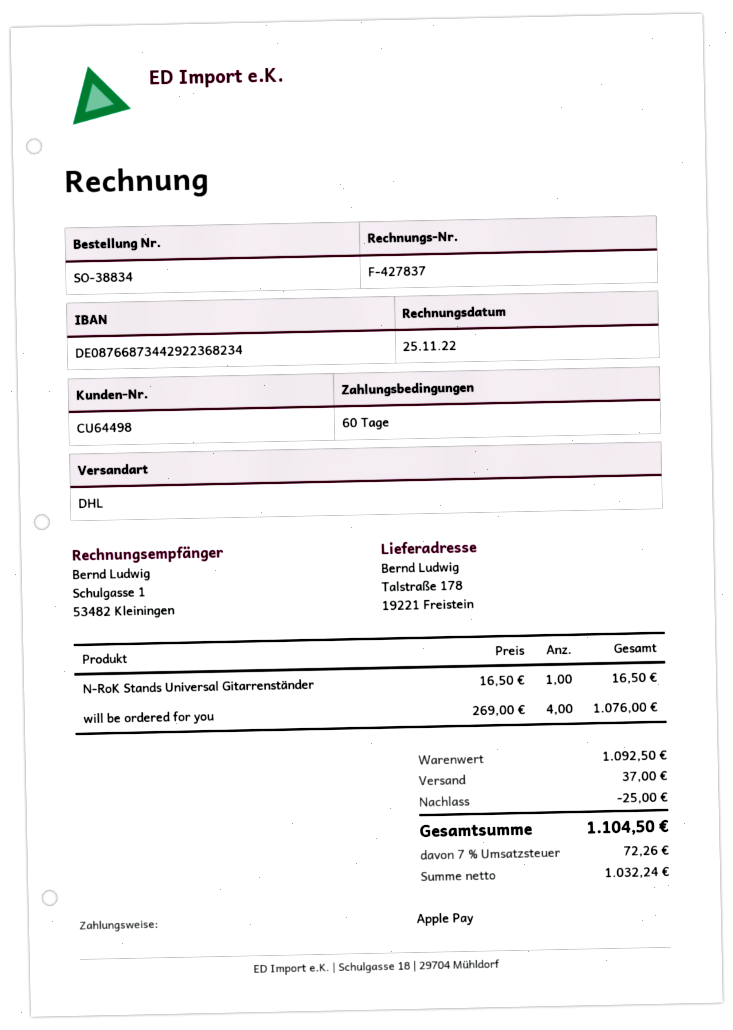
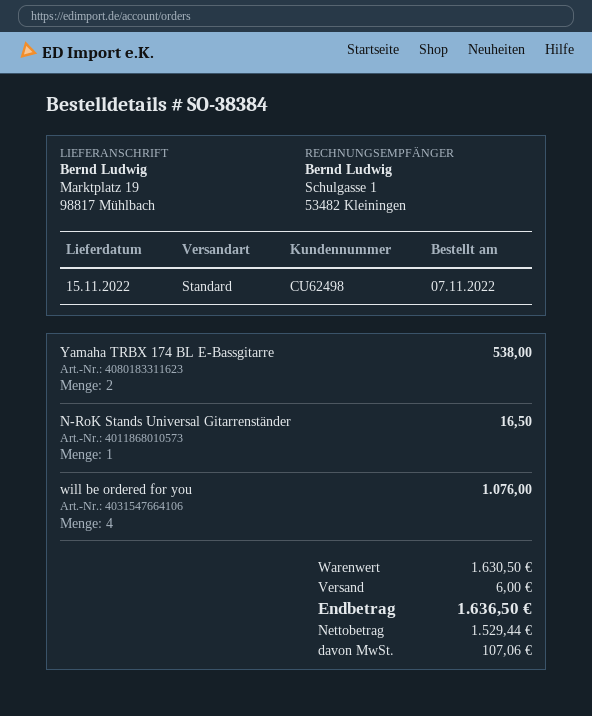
order number: SO-38834 -> SO-38384
customer number: CU64498 -> CU62498
shipping method: DHL -> standard
ship to: Talstraße 178, 19221 Freistein -> Marktplatz 19, 98817 Mühlbach
Yamaha TRBX 174 BL E-Bassgitarre: none -> 2 for 538.00
subtotal: 1092.50 -> 1630.50
discount: 25.00 -> none
shipping: 37.00 -> 6.00
net: 1032.24 -> 1529.44
tax: 72.26 -> 107.06
total: 1104.50 -> 1636.50

